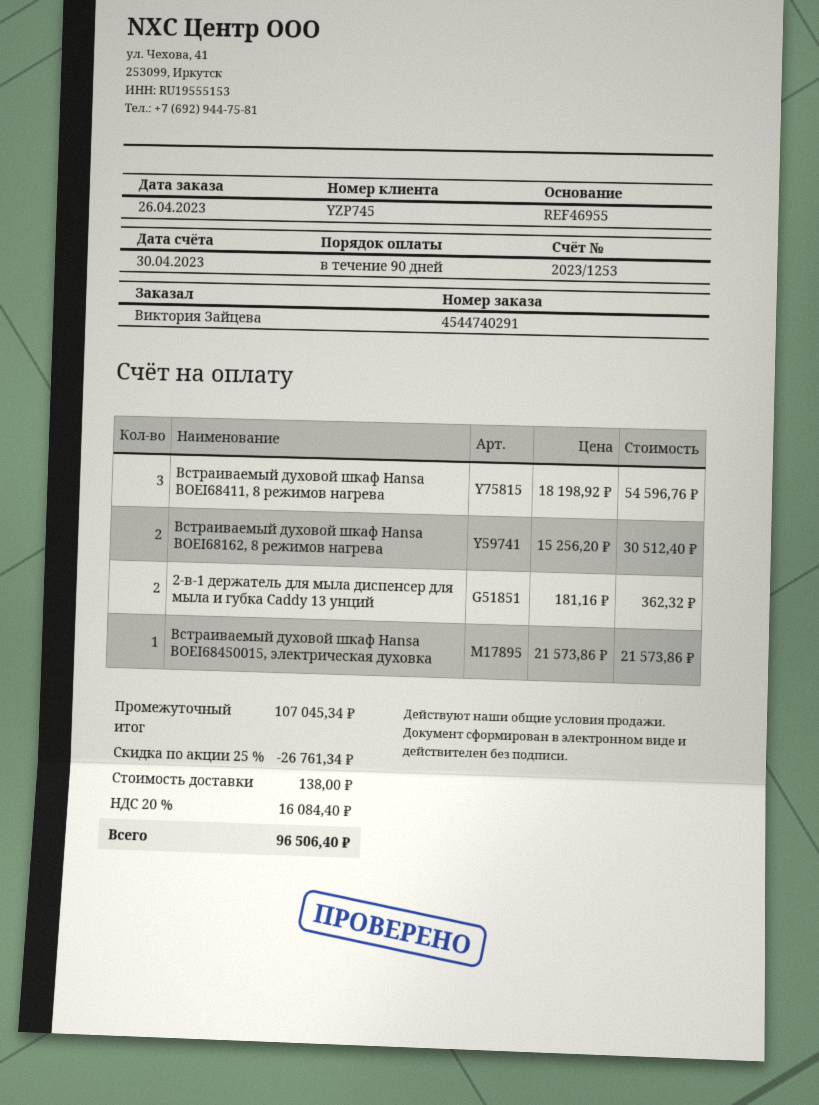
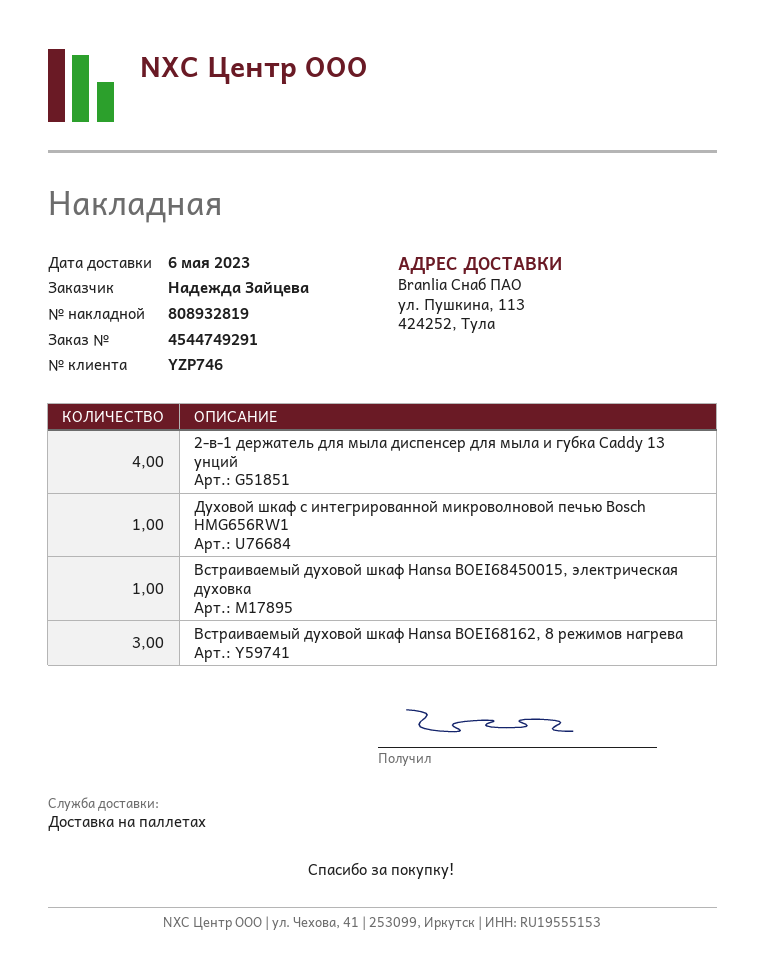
order number: 4544740291 -> 4544749291
customer number: YZP745 -> YZP746
ordered by: Виктория Зайцева -> Надежда Зайцева
Встраиваемый духовой шкаф Hansa BOEI68411, 8 режимов нагрева: 3 -> none
Встраиваемый духовой шкаф Hansa BOEI68162, 8 режимов нагрева: 2 -> 3
2-в-1 держатель для мыла диспенсер для мыла и губка Caddy 13 унций: 2 -> 4
Духовой шкаф с интегрированной микроволновой печью Bosch HMG656RW1: none -> 1

